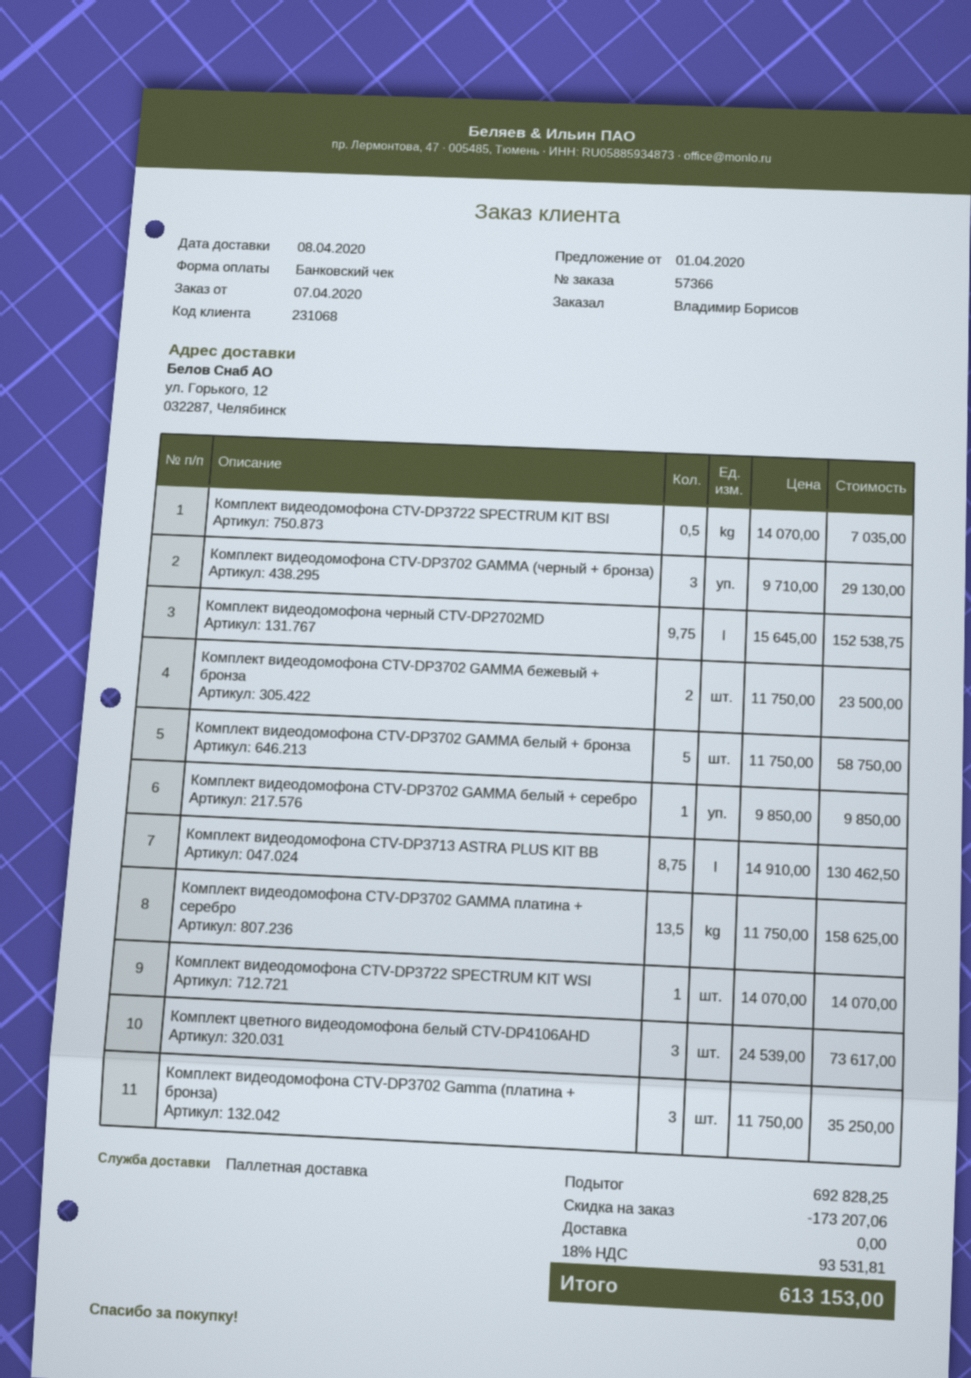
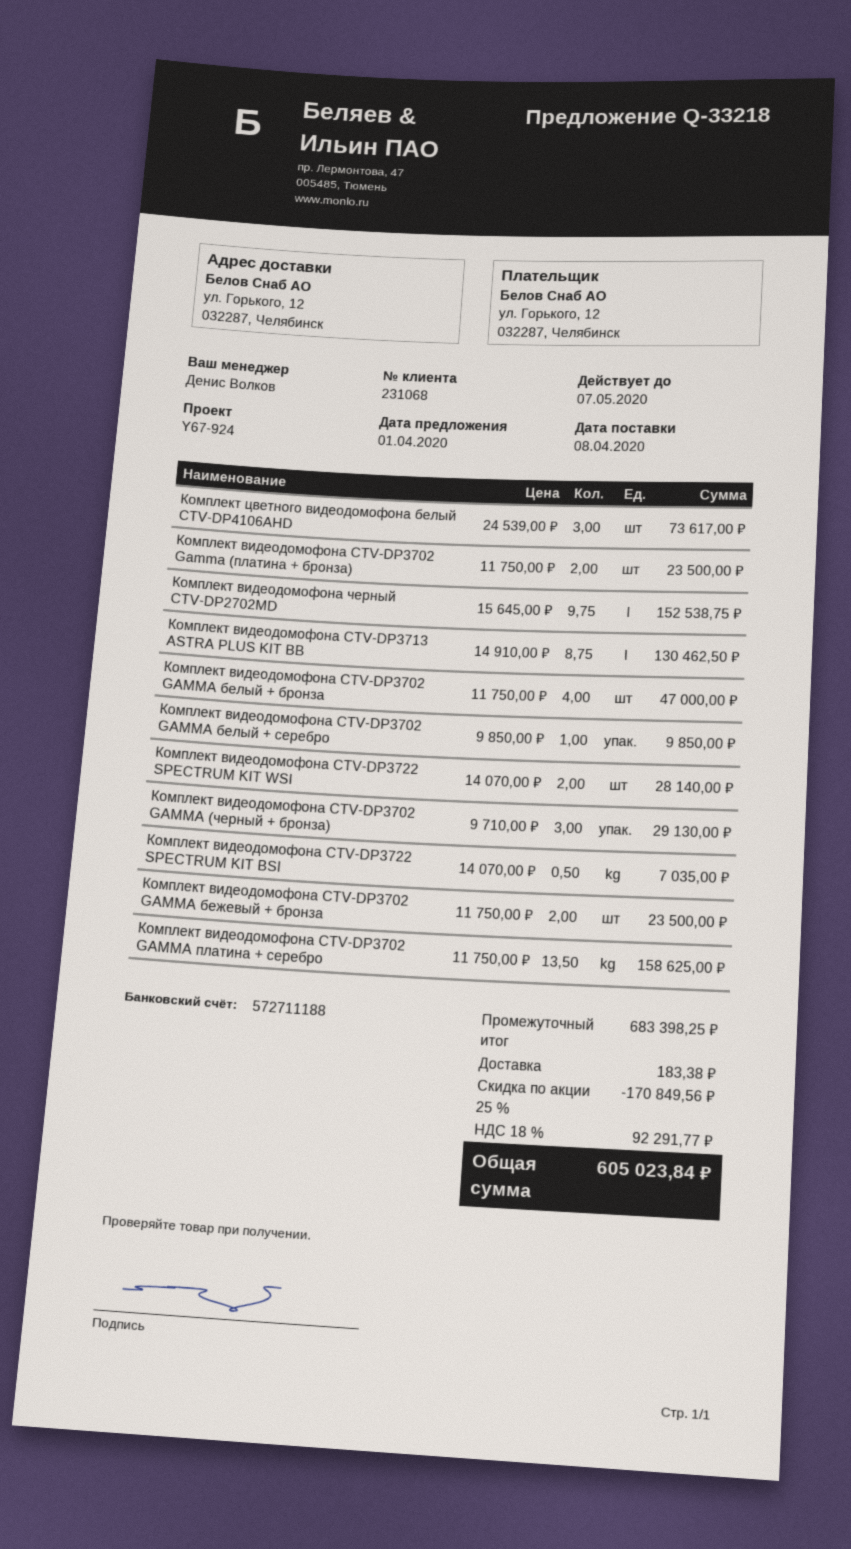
Комплект видеодомофона CTV-DP3702 GAMMA белый + бронза: 5 x 11750.00 = 58750.00 -> 4 x 11750.00 = 47000.00
Комплект видеодомофона CTV-DP3722 SPECTRUM KIT WSI: 1 x 14070.00 = 14070.00 -> 2 x 14070.00 = 28140.00
Комплект видеодомофона CTV-DP3702 Gamma (платина + бронза): 3 x 11750.00 = 35250.00 -> 2 x 11750.00 = 23500.00
subtotal: 692828.25 -> 683398.25
discount: 173207.06 -> 170849.56
shipping: 0.00 -> 183.38
tax: 18% = 93531.81 -> 18% = 92291.77
total: 613153.00 -> 605023.84

